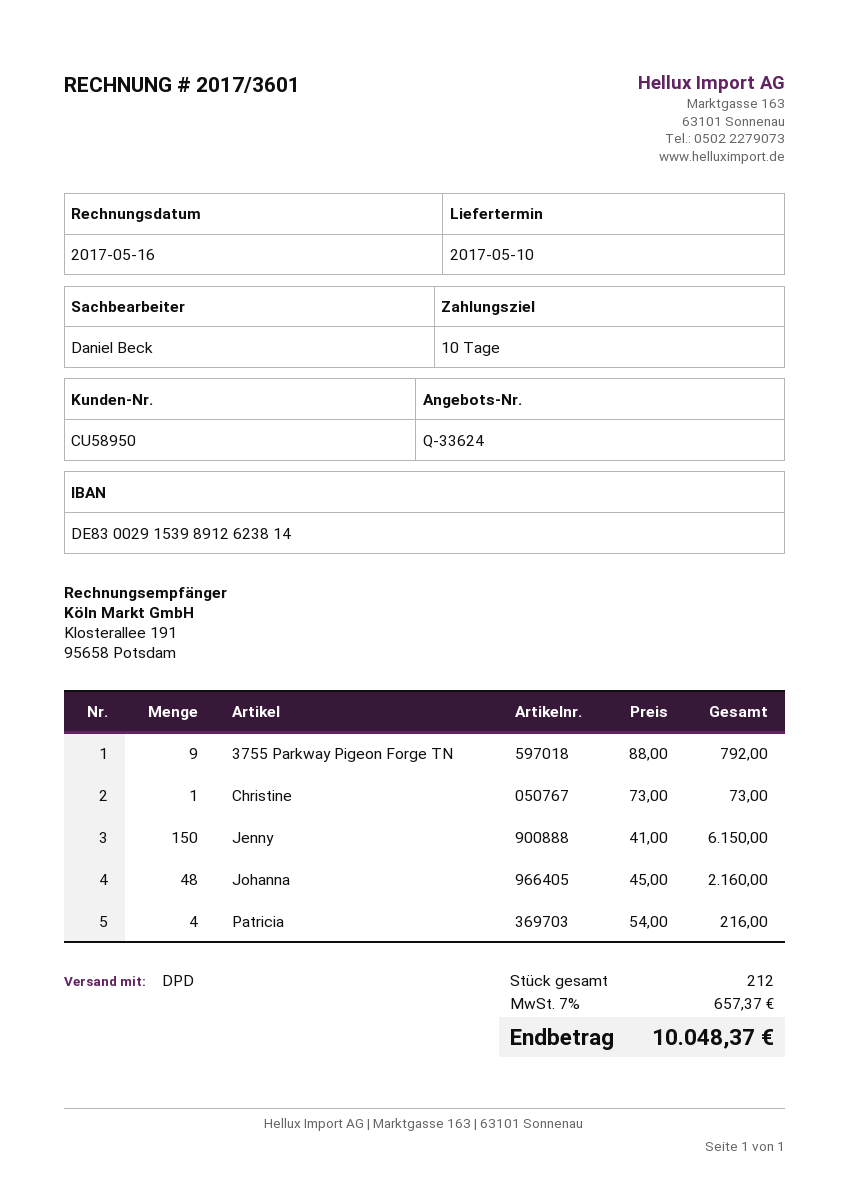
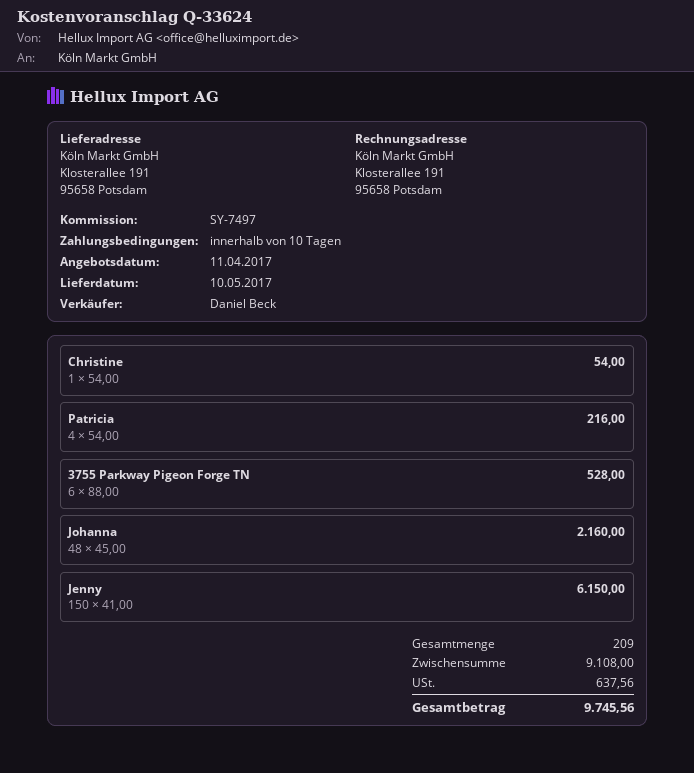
3755 Parkway Pigeon Forge TN: 9 x 88.00 = 792.00 -> 6 x 88.00 = 528.00
Christine: 1 x 73.00 = 73.00 -> 1 x 54.00 = 54.00
total quantity: 212 -> 209
tax: 657.37 -> 637.56
total: 10048.37 -> 9745.56

